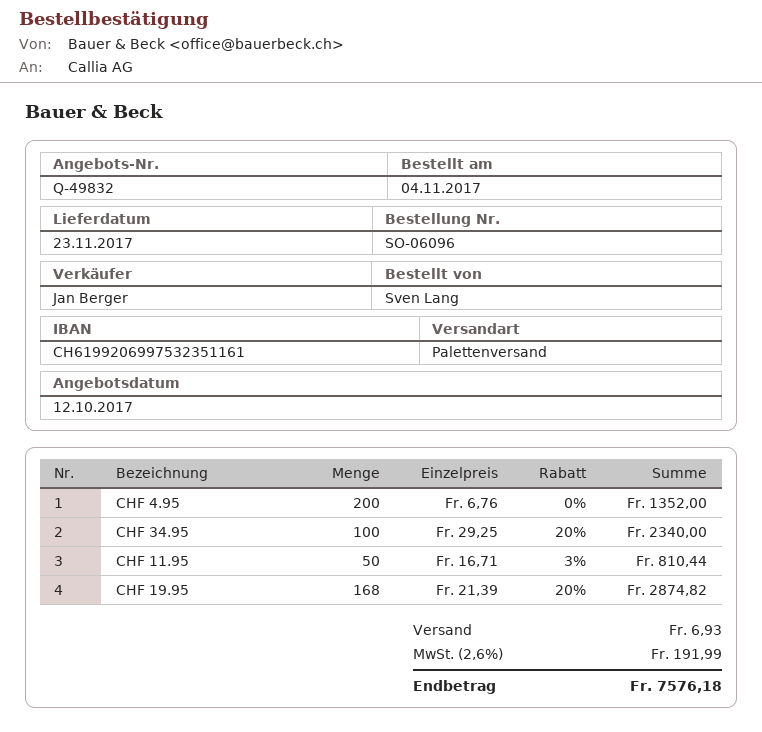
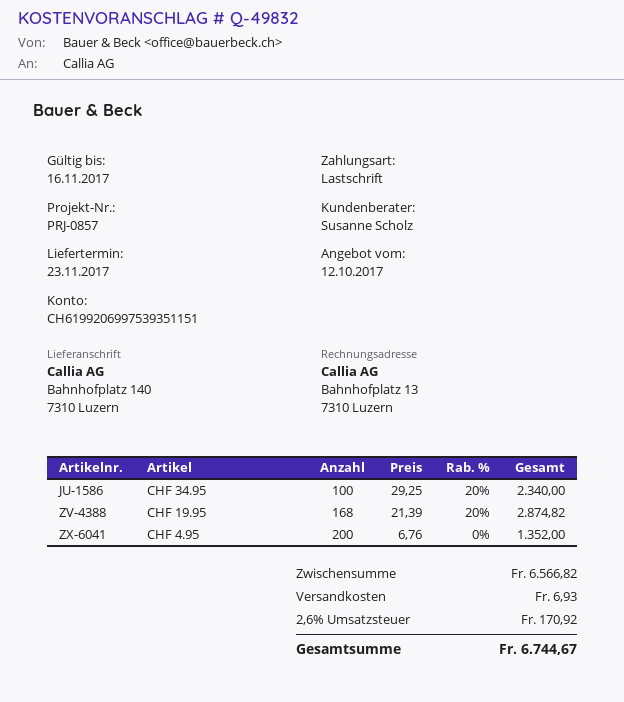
sales rep: Jan Berger -> Susanne Scholz
bank account: CH6199206997532351161 -> CH6199206997539351151
CHF 11.95: 50 x 16.71 - 3% = 810.44 -> none
tax: 2.6% = 191.99 -> 2.6% = 170.92
total: 7576.18 -> 6744.67

